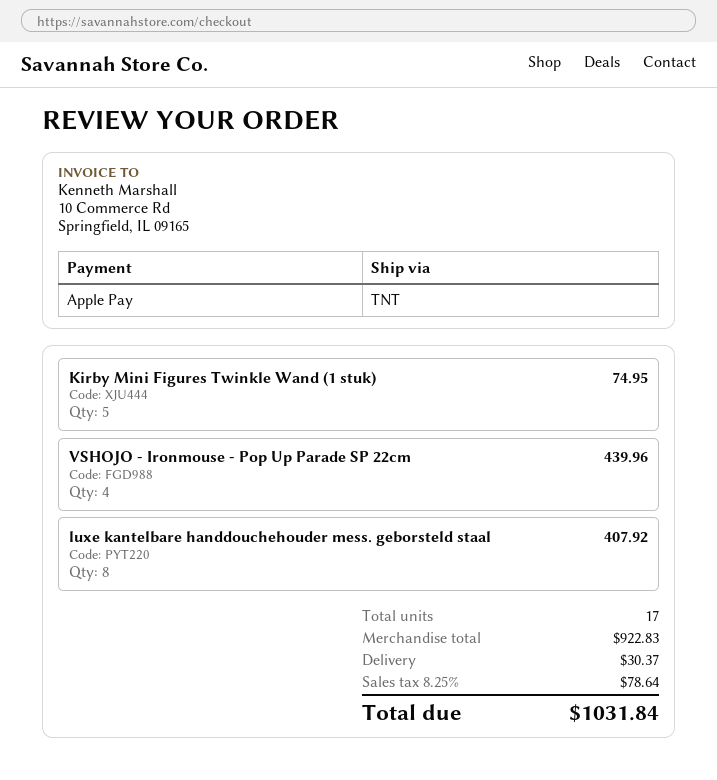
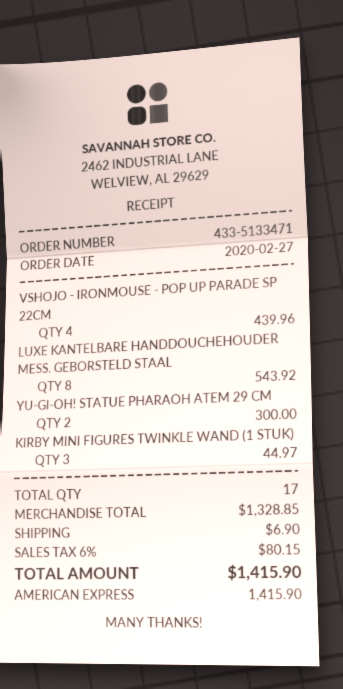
payment method: Apple Pay -> American Express
Kirby Mini Figures Twinkle Wand (1 stuk): 5 for 74.95 -> 3 for 44.97
luxe kantelbare handdouchehouder mess. geborsteld staal: 8 for 407.92 -> 8 for 543.92
YU-GI-OH! STATUE PHARAOH ATEM 29 CM: none -> 2 for 300.00
subtotal: 922.83 -> 1328.85
shipping: 30.37 -> 6.90
tax: 8.25% = 78.64 -> 6% = 80.15
total: 1031.84 -> 1415.90

